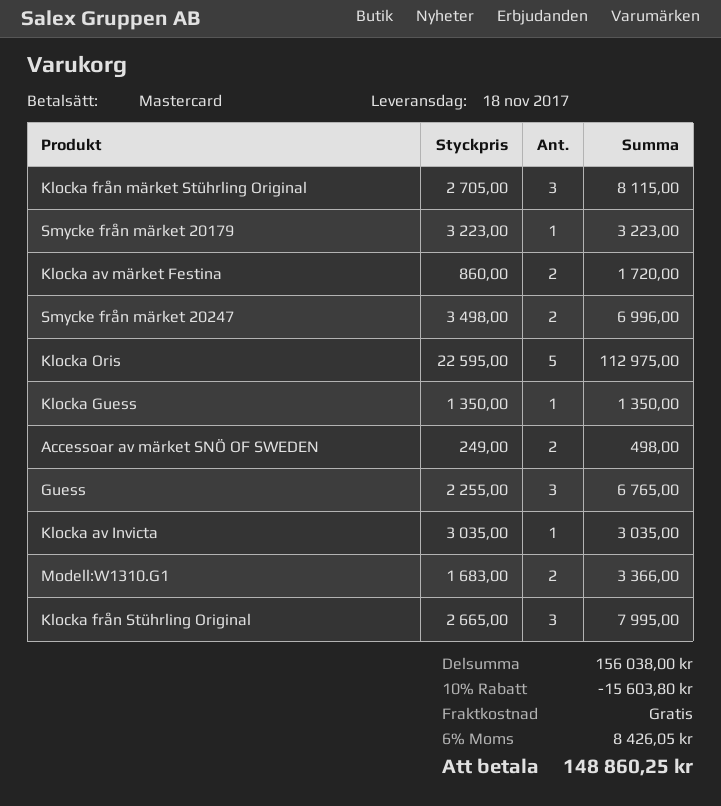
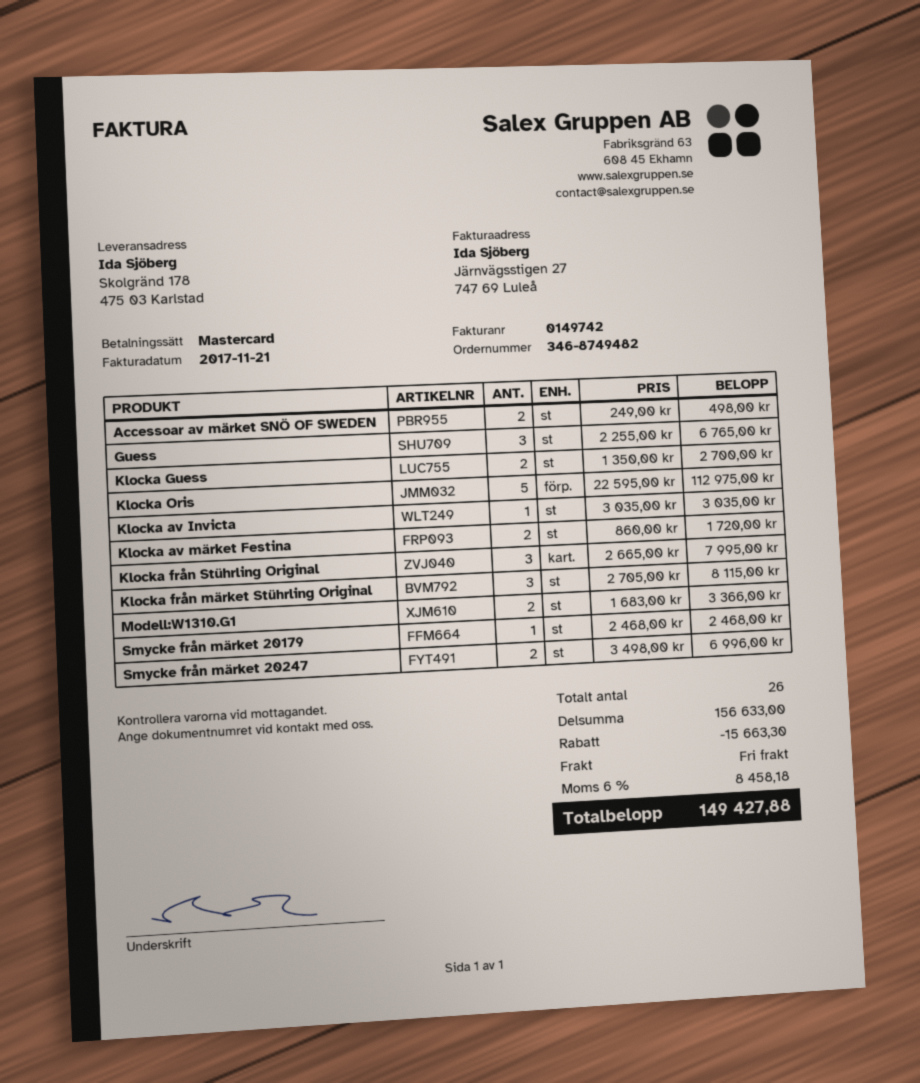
Smycke från märket 20179: 1 x 3223.00 = 3223.00 -> 1 x 2468.00 = 2468.00
Klocka Guess: 1 x 1350.00 = 1350.00 -> 2 x 1350.00 = 2700.00
subtotal: 156038.00 -> 156633.00
discount: 15603.80 -> 15663.30
tax: 6% = 8426.05 -> 6% = 8458.18
total: 148860.25 -> 149427.88

